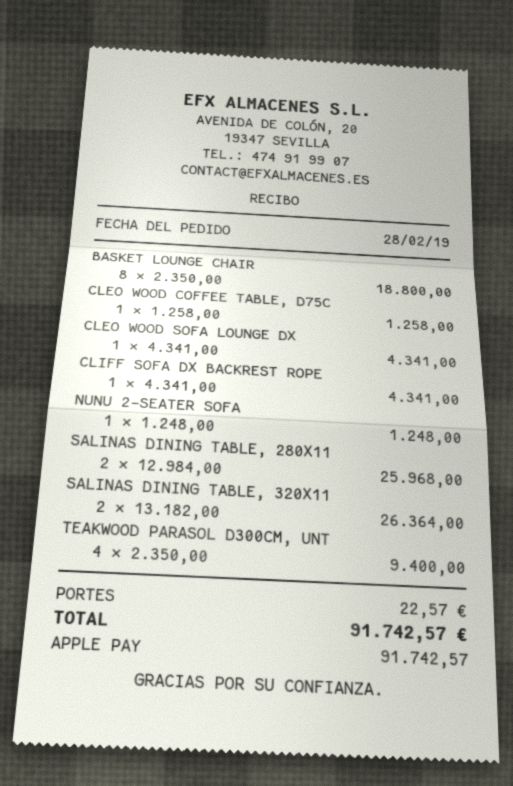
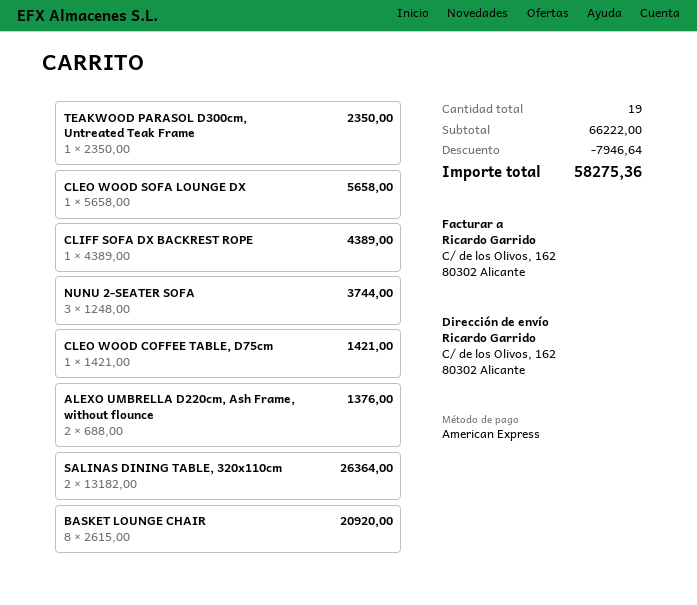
payment method: Apple Pay -> American Express
BASKET LOUNGE CHAIR: 8 x 2350.00 = 18800.00 -> 8 x 2615.00 = 20920.00
CLEO WOOD COFFEE TABLE, D75C: 1 x 1258.00 = 1258.00 -> 1 x 1421.00 = 1421.00
CLEO WOOD SOFA LOUNGE DX: 1 x 4341.00 = 4341.00 -> 1 x 5658.00 = 5658.00
CLIFF SOFA DX BACKREST ROPE: 1 x 4341.00 = 4341.00 -> 1 x 4389.00 = 4389.00
NUNU 2-SEATER SOFA: 1 x 1248.00 = 1248.00 -> 3 x 1248.00 = 3744.00
SALINAS DINING TABLE, 280X11: 2 x 12984.00 = 25968.00 -> none
TEAKWOOD PARASOL D300CM, UNT: 4 x 2350.00 = 9400.00 -> 1 x 2350.00 = 2350.00
ALEXO UMBRELLA D220cm, Ash Frame, without flounce: none -> 2 x 688.00 = 1376.00
discount: none -> 7946.64
shipping: 22.57 -> none
total: 91742.57 -> 58275.36

